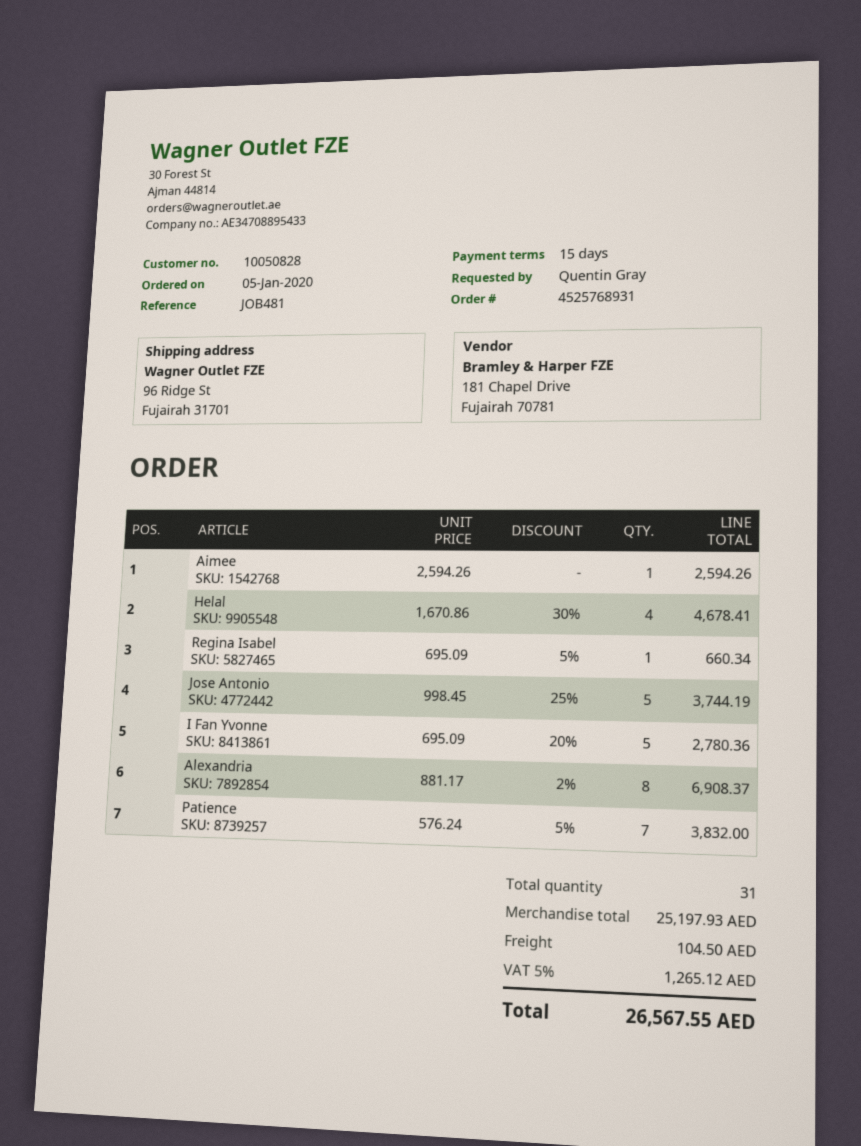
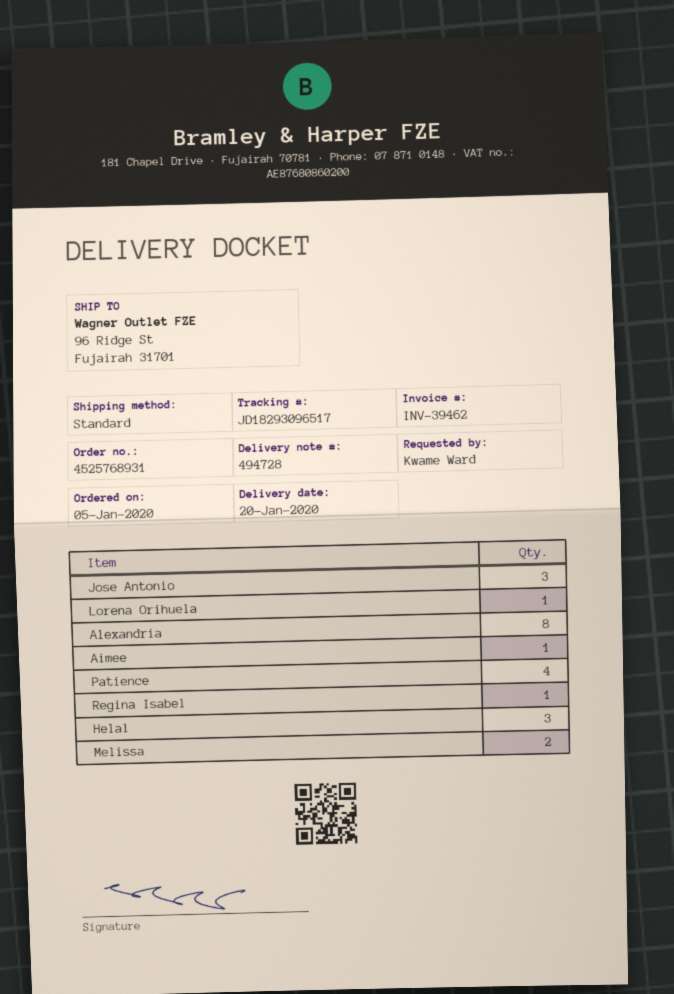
ordered by: Quentin Gray -> Kwame Ward
Helal: 4 -> 3
Jose Antonio: 5 -> 3
I Fan Yvonne: 5 -> none
Patience: 7 -> 4
Lorena Orihuela: none -> 1
Melissa: none -> 2

